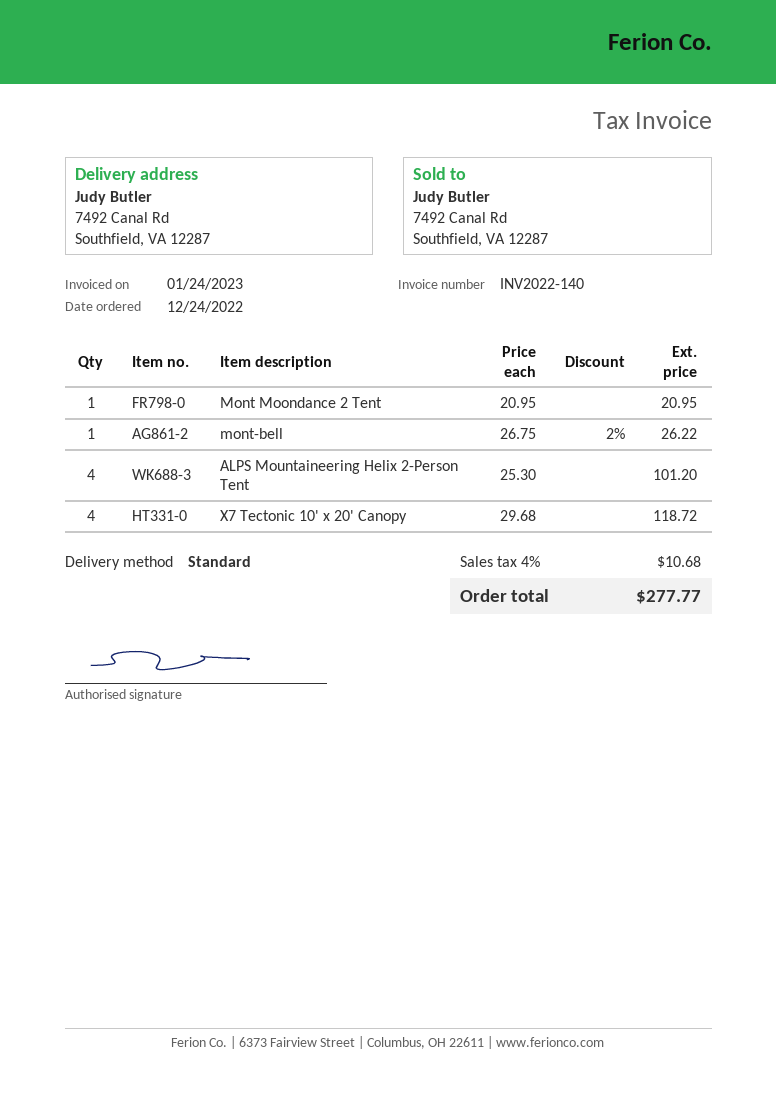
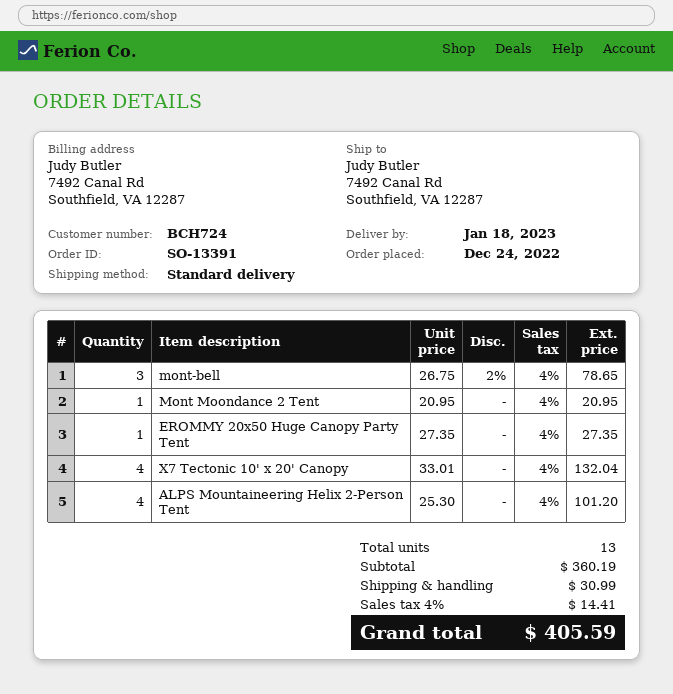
mont-bell: 1 x 26.75 - 2% = 26.22 -> 3 x 26.75 - 2% = 78.65
X7 Tectonic 10' x 20' Canopy: 4 x 29.68 = 118.72 -> 4 x 33.01 = 132.04
EROMMY 20x50 Huge Canopy Party Tent: none -> 1 x 27.35 = 27.35
shipping: none -> 30.99
tax: 4% = 10.68 -> 4% = 14.41
total: 277.77 -> 405.59

